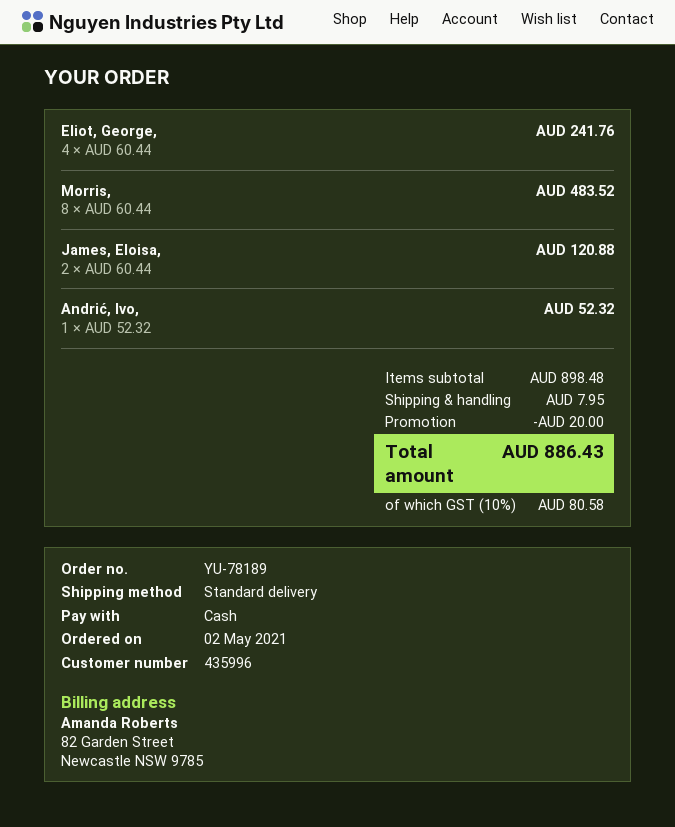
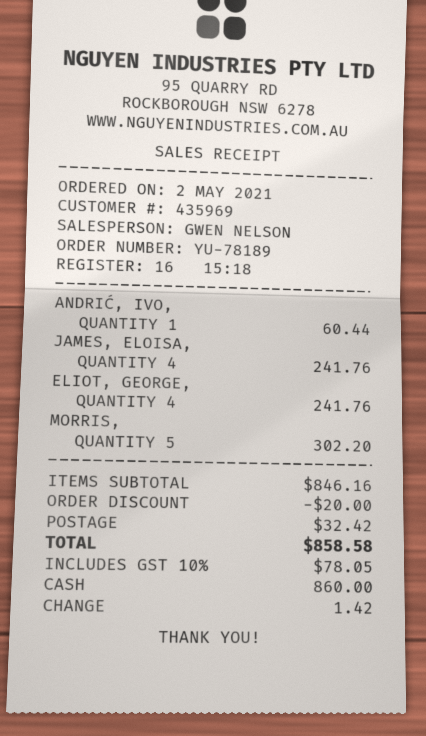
customer number: 435996 -> 435969
Morris,: 8 for 483.52 -> 5 for 302.20
James, Eloisa,: 2 for 120.88 -> 4 for 241.76
Andrić, Ivo,: 1 for 52.32 -> 1 for 60.44
subtotal: 898.48 -> 846.16
shipping: 7.95 -> 32.42
tax: 10% = 80.58 -> 10% = 78.05
total: 886.43 -> 858.58

